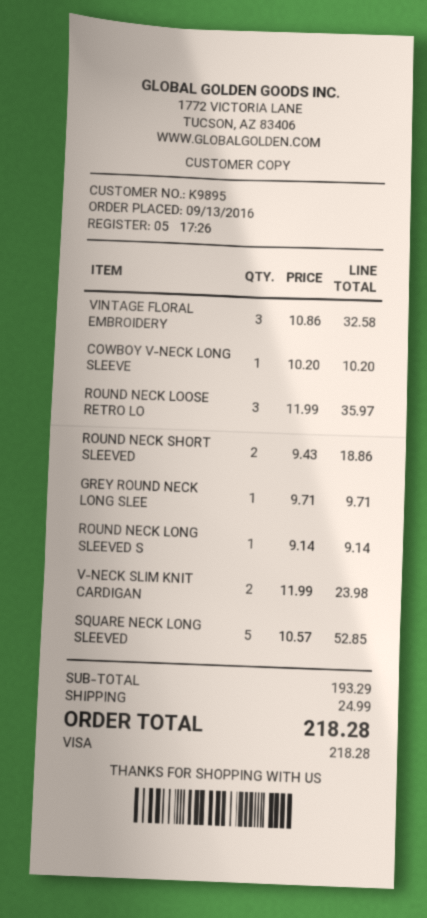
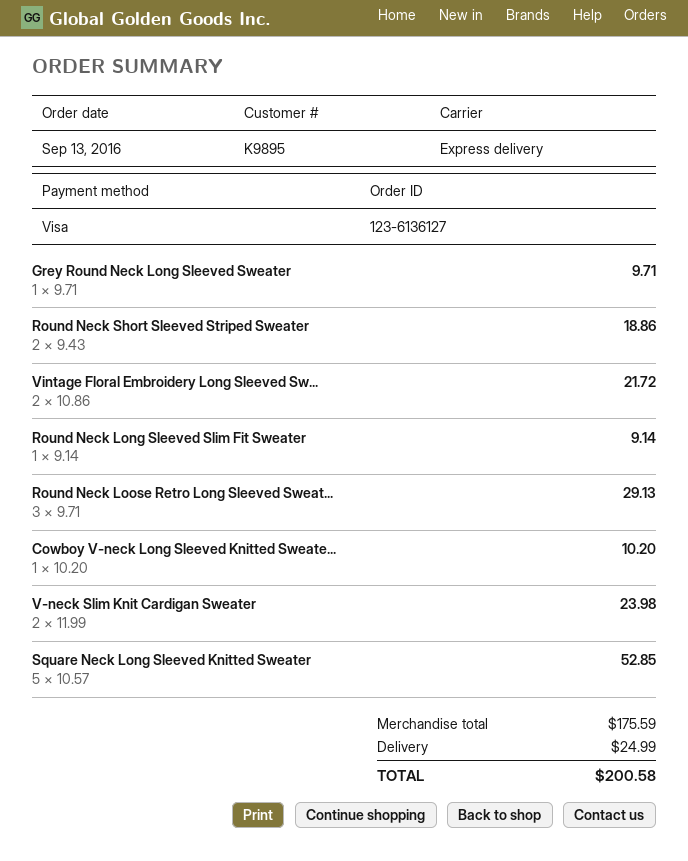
VINTAGE FLORAL EMBROIDERY: 3 x 10.86 = 32.58 -> 2 x 10.86 = 21.72
ROUND NECK LOOSE RETRO LO: 3 x 11.99 = 35.97 -> 3 x 9.71 = 29.13
subtotal: 193.29 -> 175.59
total: 218.28 -> 200.58

